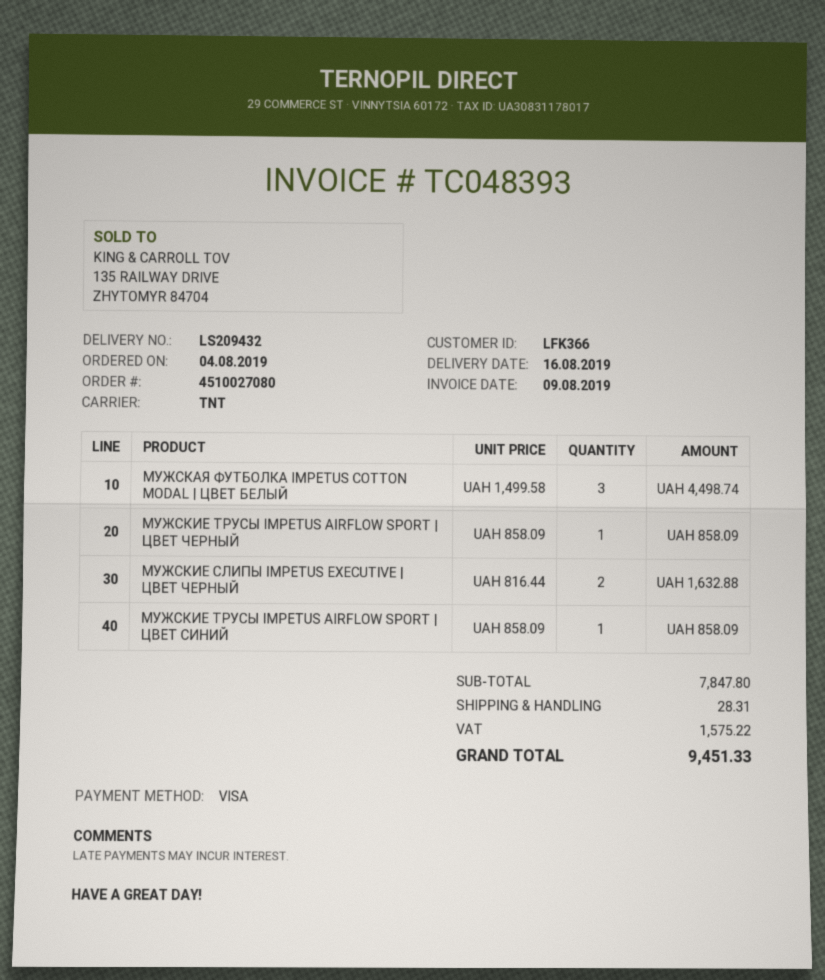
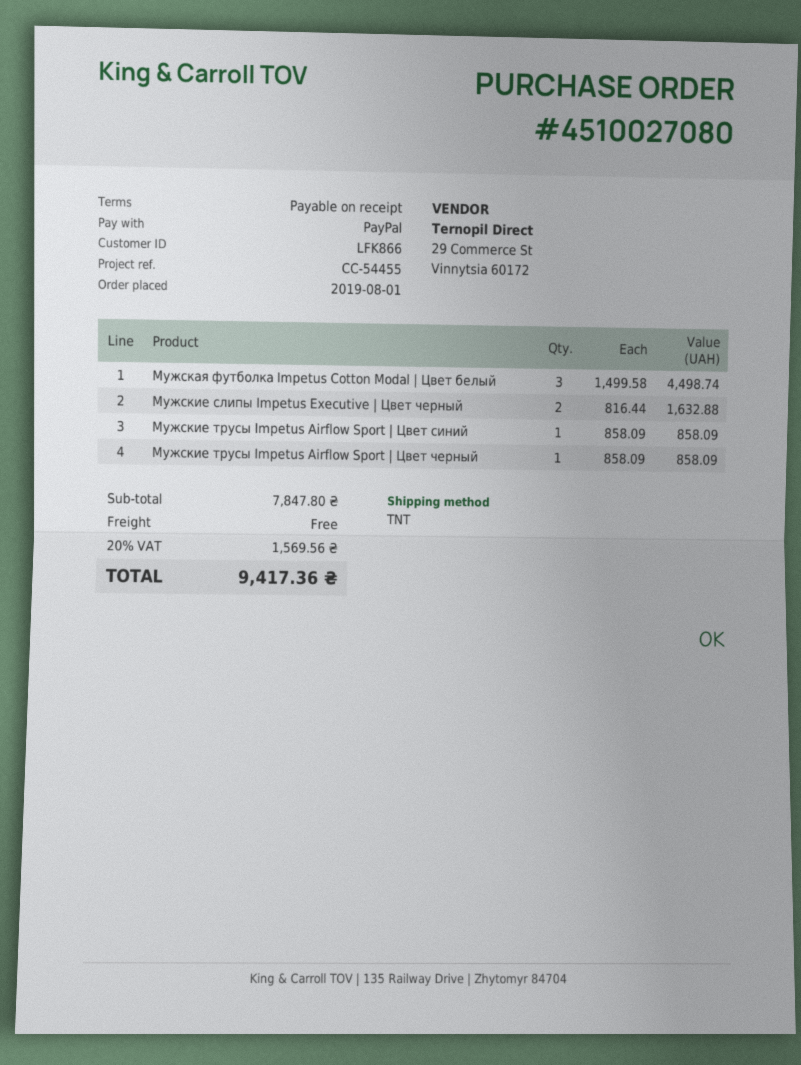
order date: 2019-08-04 -> 2019-08-01
customer number: LFK366 -> LFK866
payment method: Visa -> PayPal
shipping: 28.31 -> 0.00
tax: 1575.22 -> 1569.56
total: 9451.33 -> 9417.36

